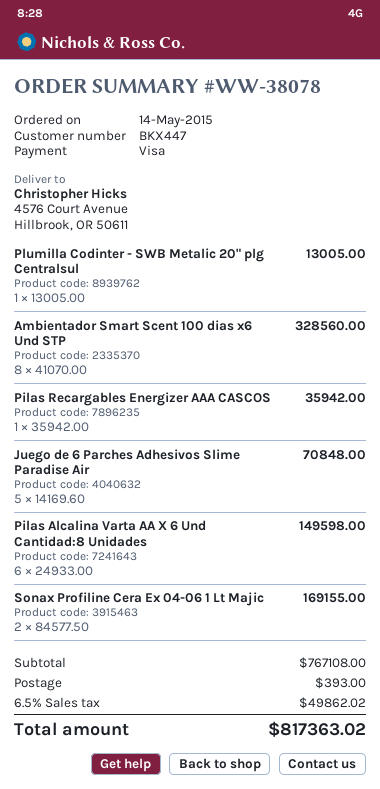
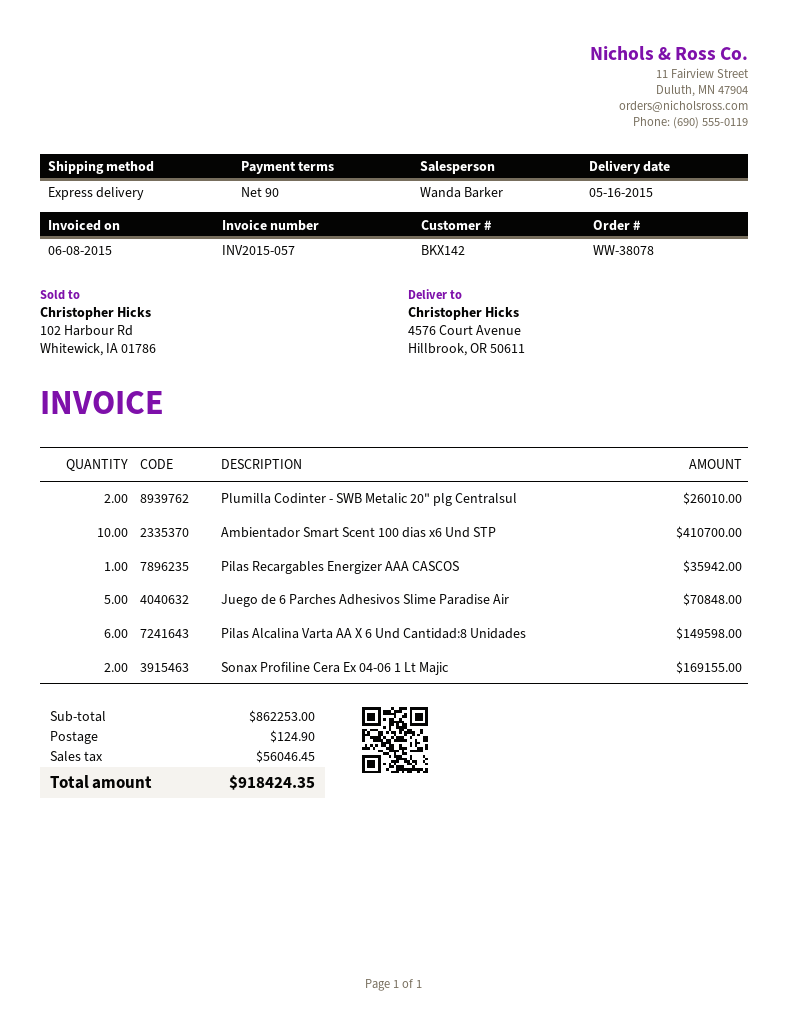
customer number: BKX447 -> BKX142
Plumilla Codinter - SWB Metalic 20" plg Centralsul: 1 for 13005.00 -> 2 for 26010.00
Ambientador Smart Scent 100 dias x6 Und STP: 8 for 328560.00 -> 10 for 410700.00
subtotal: 767108.00 -> 862253.00
shipping: 393.00 -> 124.90
tax: 49862.02 -> 56046.45
total: 817363.02 -> 918424.35

